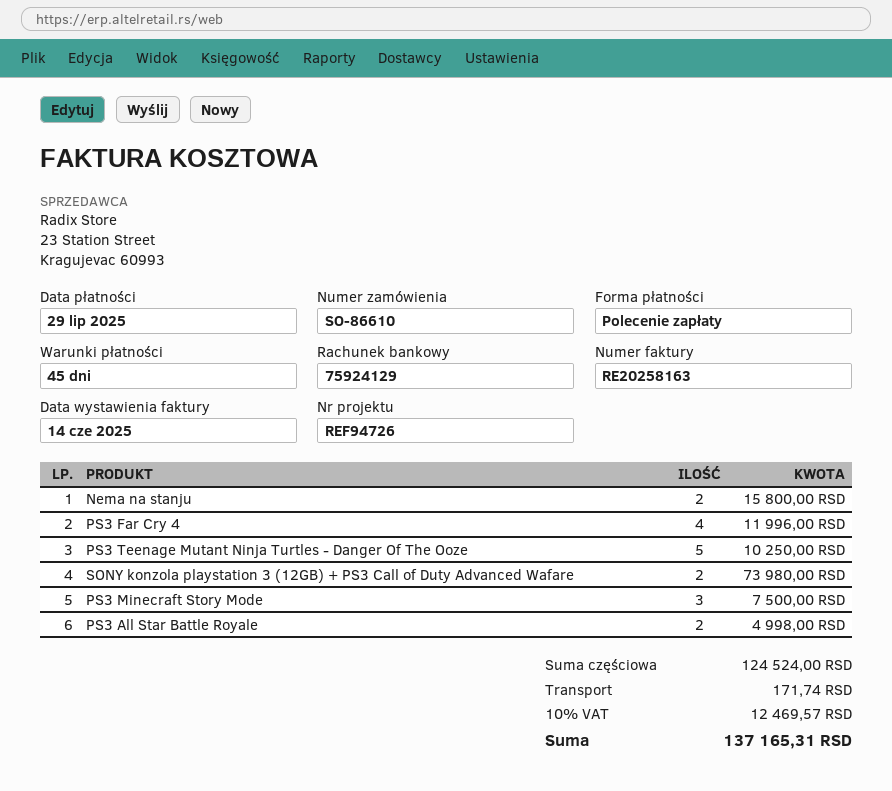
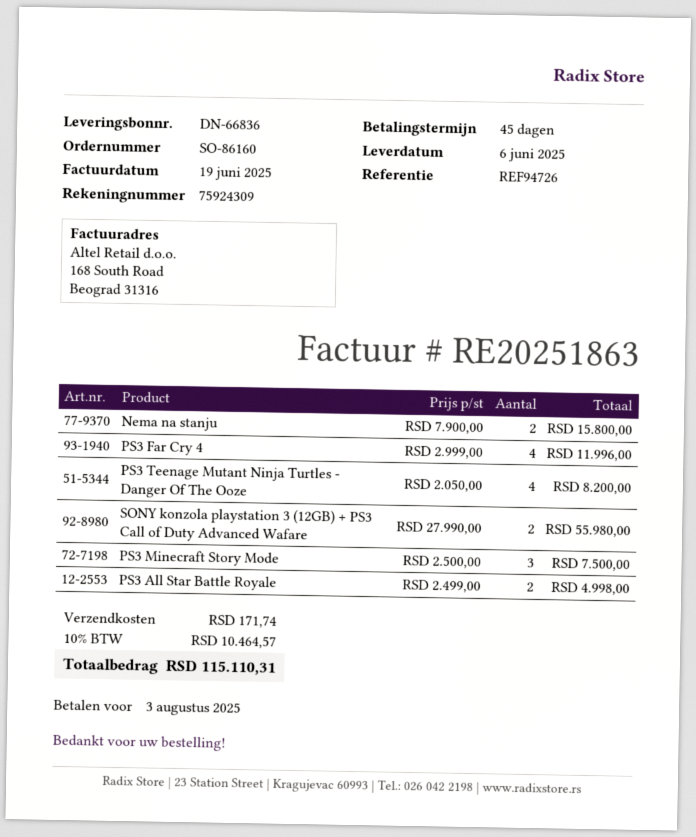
order number: SO-86610 -> SO-86160
invoice number: RE20258163 -> RE20251863
invoice date: 2025-06-14 -> 2025-06-19
due date: 2025-07-29 -> 2025-08-03
bank account: 75924129 -> 75924309
PS3 Teenage Mutant Ninja Turtles - Danger Of The Ooze: 5 for 10250.00 -> 4 for 8200.00
SONY konzola playstation 3 (12GB) + PS3 Call of Duty Advanced Wafare: 2 for 73980.00 -> 2 for 55980.00
tax: 10% = 12469.57 -> 10% = 10464.57
total: 137165.31 -> 115110.31

